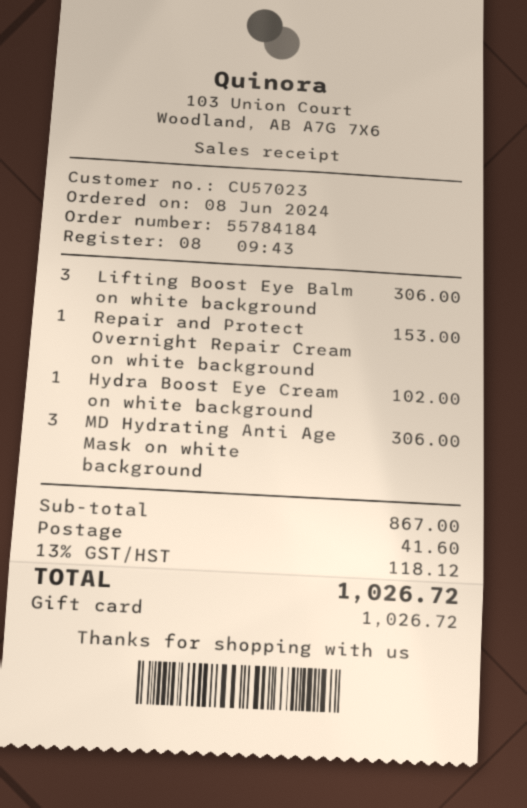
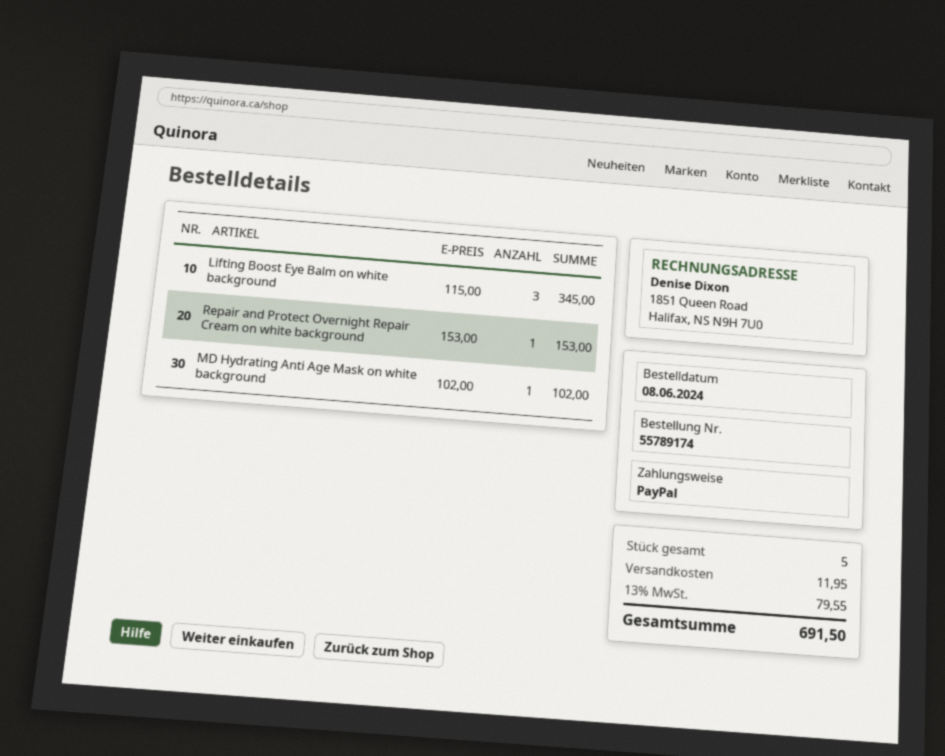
order number: 55784184 -> 55789174
payment method: gift card -> PayPal
Lifting Boost Eye Balm on white background: 3 for 306.00 -> 3 for 345.00
Hydra Boost Eye Cream on white background: 1 for 102.00 -> none
MD Hydrating Anti Age Mask on white background: 3 for 306.00 -> 1 for 102.00
shipping: 41.60 -> 11.95
tax: 13% = 118.12 -> 13% = 79.55
total: 1026.72 -> 691.50

